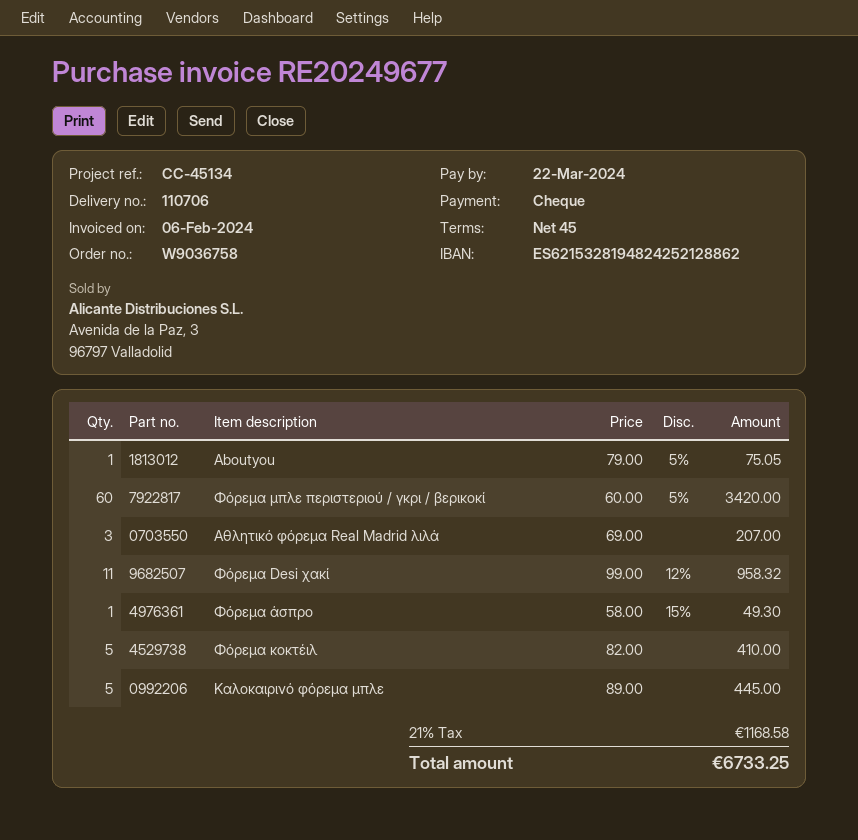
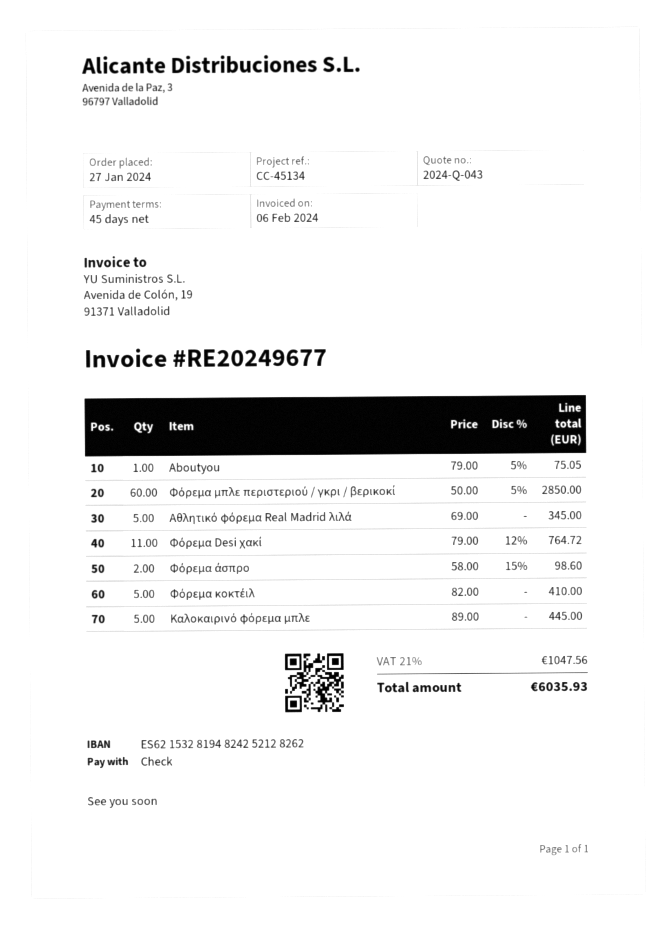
bank account: ES6215328194824252128862 -> ES6215328194824252128262
Φόρεμα μπλε περιστεριού / γκρι / βερικοκί: 60 x 60.00 - 5% = 3420.00 -> 60 x 50.00 - 5% = 2850.00
Αθλητικό φόρεμα Real Madrid λιλά: 3 x 69.00 = 207.00 -> 5 x 69.00 = 345.00
Φόρεμα Desi χακί: 11 x 99.00 - 12% = 958.32 -> 11 x 79.00 - 12% = 764.72
Φόρεμα άσπρο: 1 x 58.00 - 15% = 49.30 -> 2 x 58.00 - 15% = 98.60
tax: 21% = 1168.58 -> 21% = 1047.56
total: 6733.25 -> 6035.93

